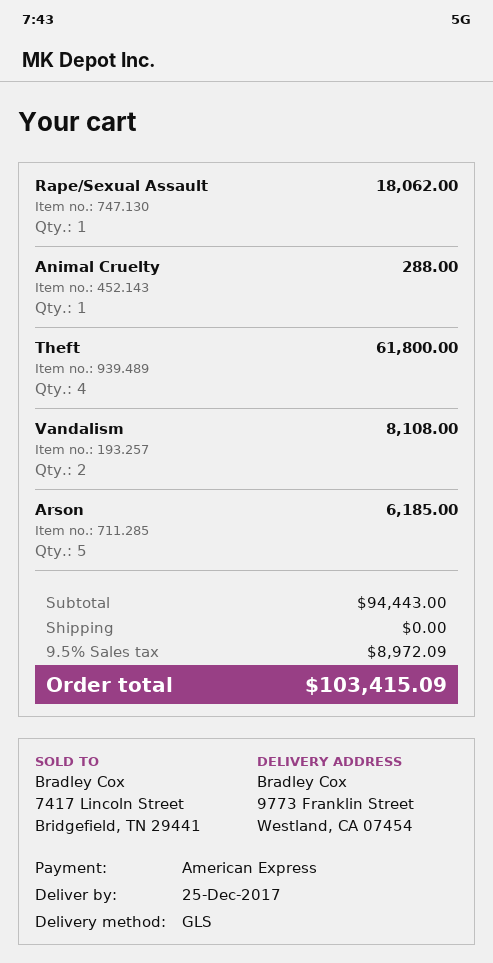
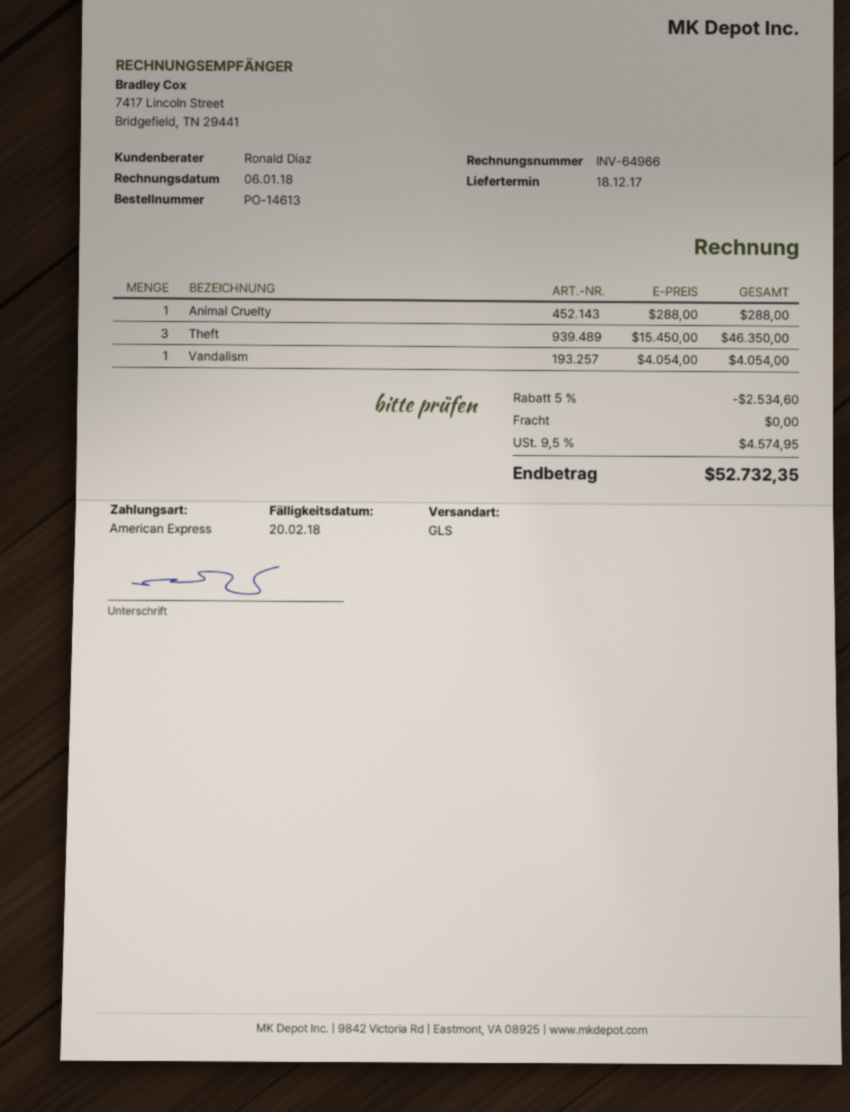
delivery date: 2017-12-25 -> 2017-12-18
Rape/Sexual Assault: 1 for 18062.00 -> none
Theft: 4 for 61800.00 -> 3 for 46350.00
Vandalism: 2 for 8108.00 -> 1 for 4054.00
Arson: 5 for 6185.00 -> none
discount: none -> 5% = 2534.60
tax: 9.5% = 8972.09 -> 9.5% = 4574.95
total: 103415.09 -> 52732.35

